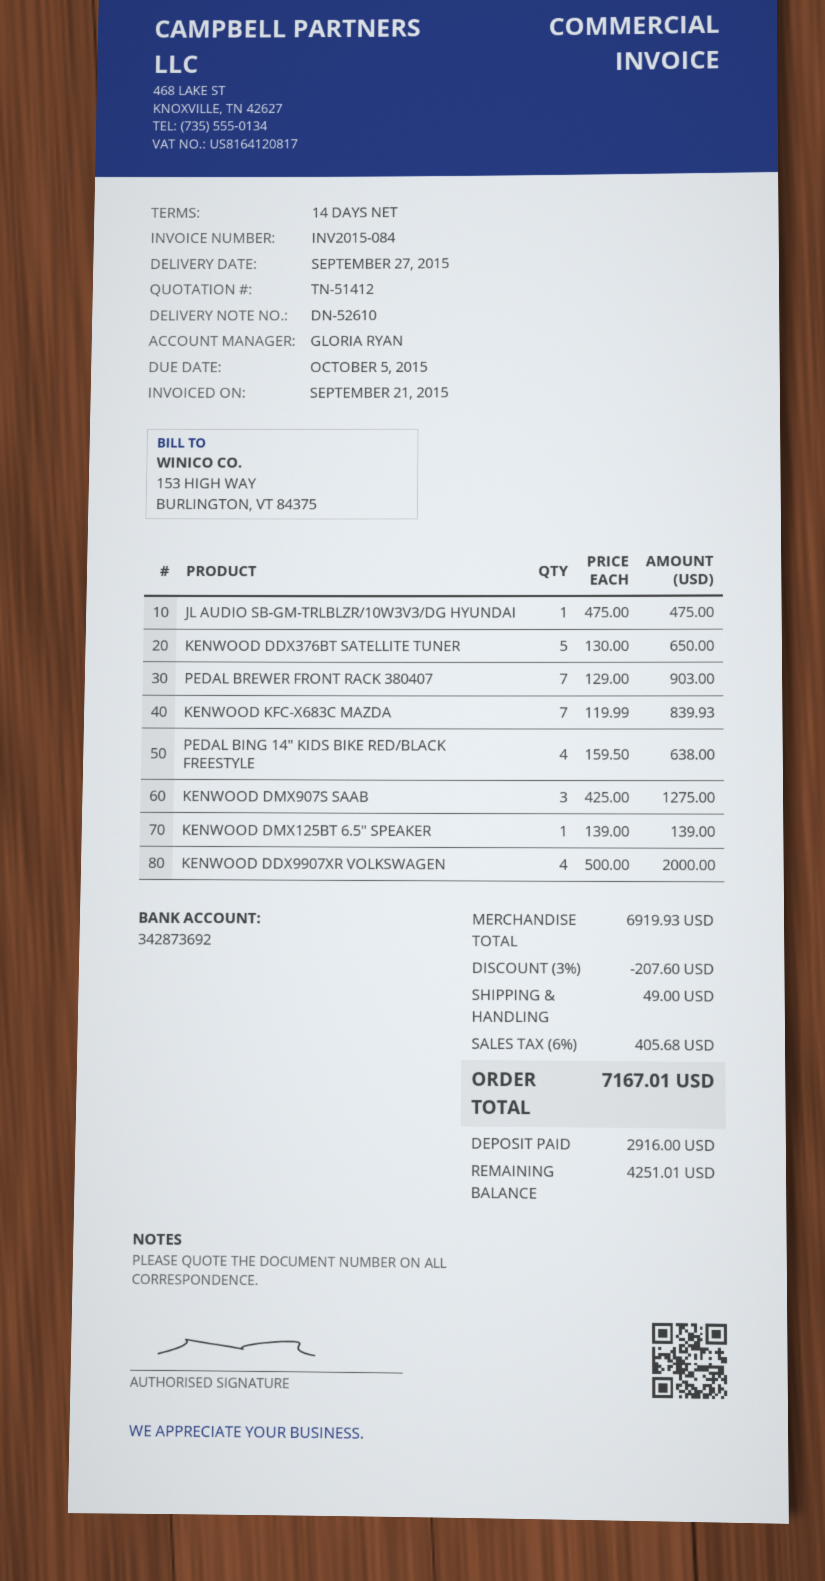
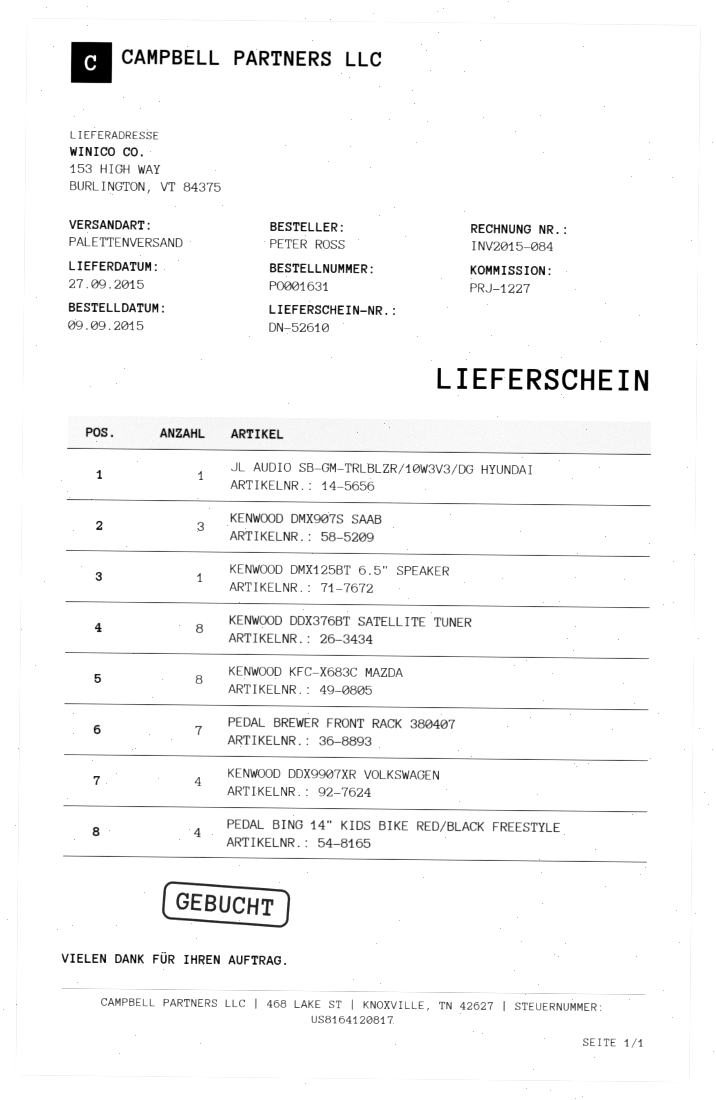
KENWOOD DDX376BT SATELLITE TUNER: 5 -> 8
KENWOOD KFC-X683C MAZDA: 7 -> 8

